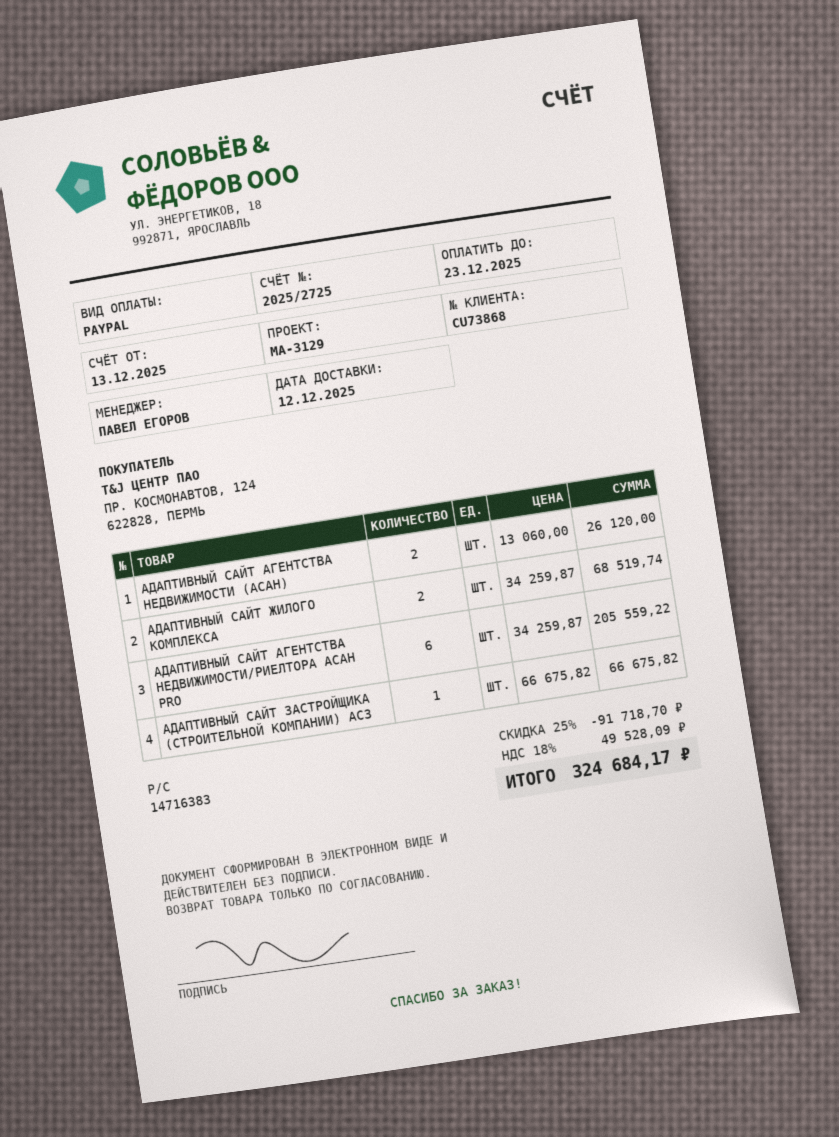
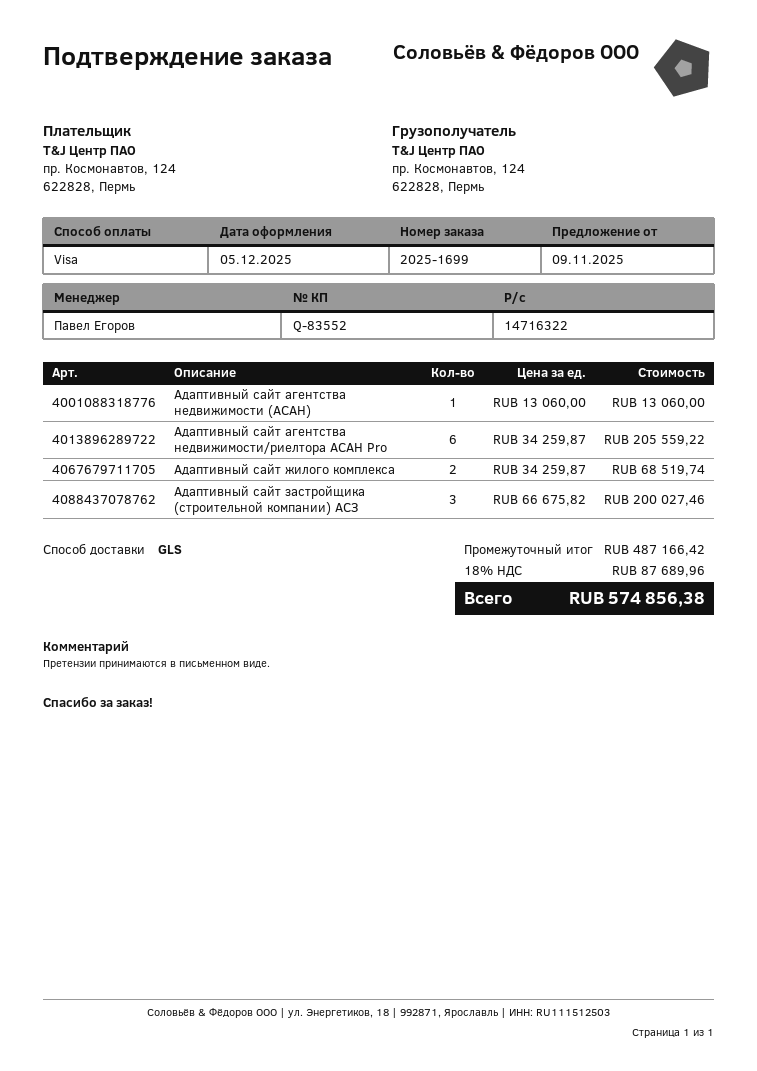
payment method: PayPal -> Visa
bank account: 14716383 -> 14716322
АДАПТИВНЫЙ САЙТ АГЕНТСТВА НЕДВИЖИМОСТИ (АСАН): 2 x 13060.00 = 26120.00 -> 1 x 13060.00 = 13060.00
АДАПТИВНЫЙ САЙТ ЗАСТРОЙЩИКА (СТРОИТЕЛЬНОЙ КОМПАНИИ) АСЗ: 1 x 66675.82 = 66675.82 -> 3 x 66675.82 = 200027.46
discount: 25% = 91718.70 -> none
tax: 18% = 49528.09 -> 18% = 87689.96
total: 324684.17 -> 574856.38

